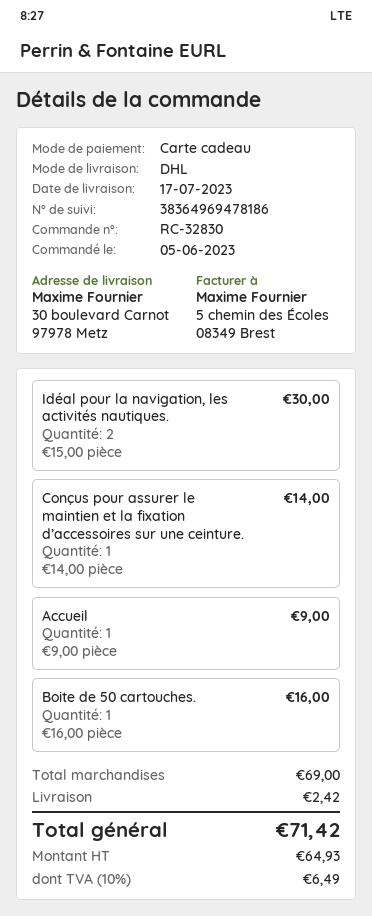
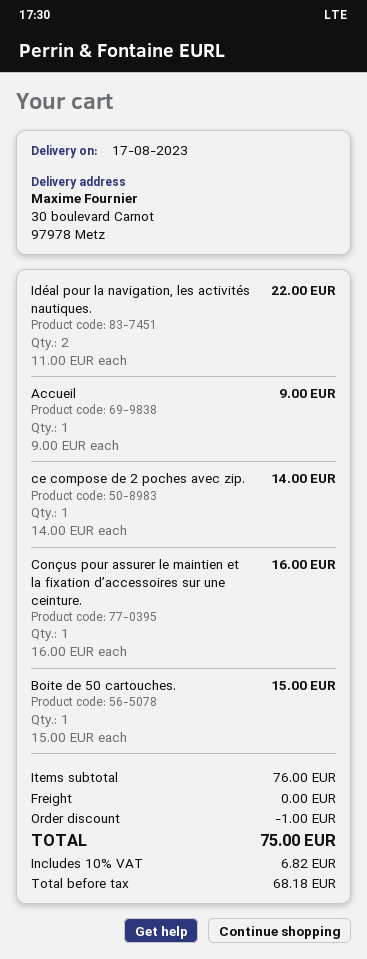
delivery date: 2023-07-17 -> 2023-08-17
Idéal pour la navigation, les activités nautiques.: 2 x 15.00 = 30.00 -> 2 x 11.00 = 22.00
Conçus pour assurer le maintien et la fixation d’accessoires sur une ceinture.: 1 x 14.00 = 14.00 -> 1 x 16.00 = 16.00
Boite de 50 cartouches.: 1 x 16.00 = 16.00 -> 1 x 15.00 = 15.00
ce compose de 2 poches avec zip.: none -> 1 x 14.00 = 14.00
subtotal: 69.00 -> 76.00
discount: none -> 1.00
shipping: 2.42 -> 0.00
net: 64.93 -> 68.18
tax: 10% = 6.49 -> 10% = 6.82
total: 71.42 -> 75.00

